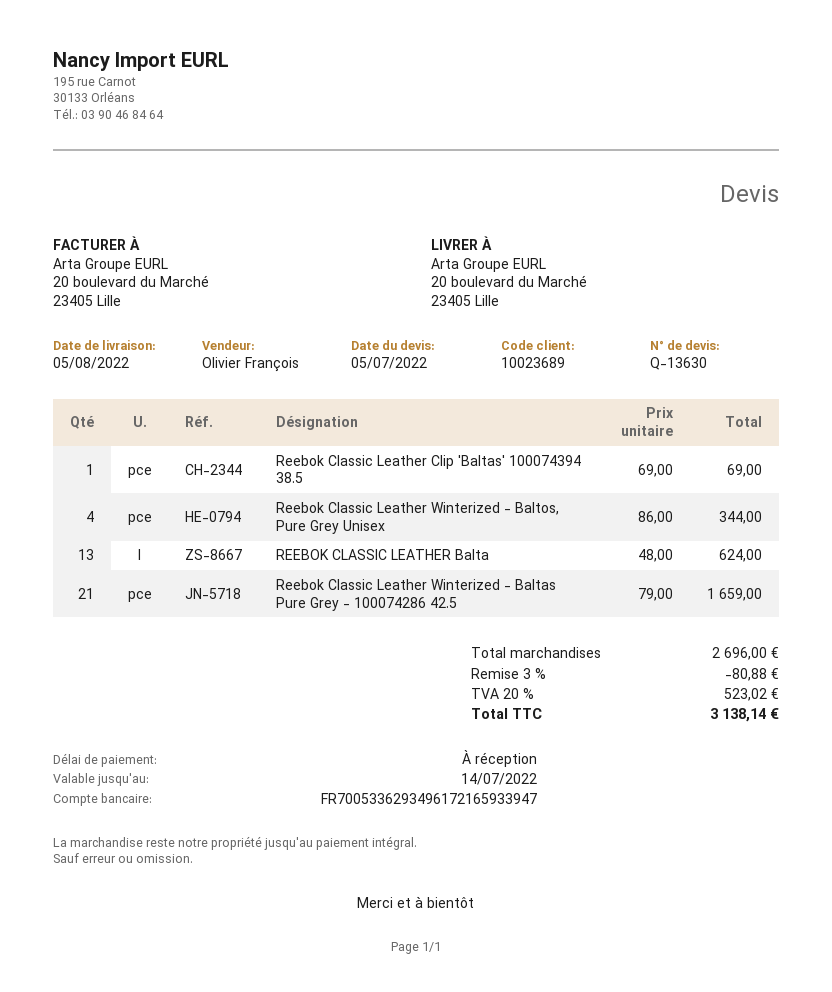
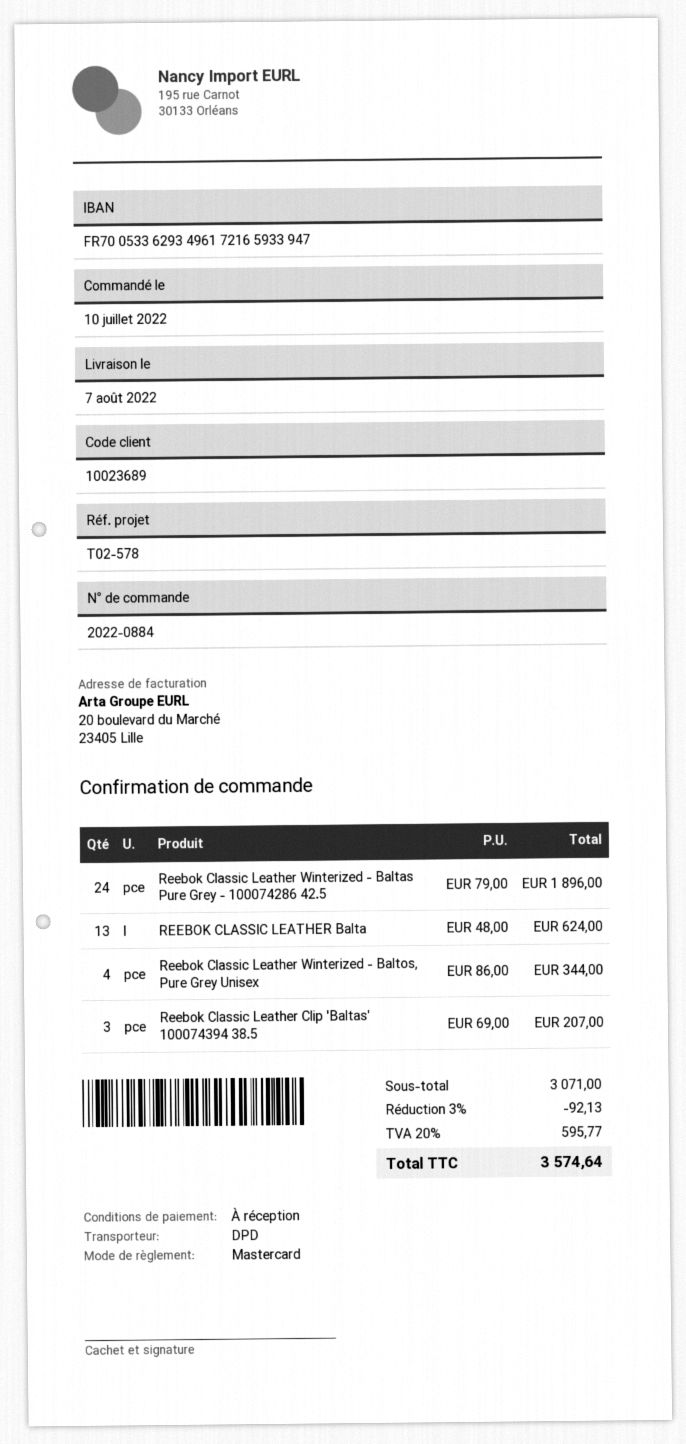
delivery date: 2022-08-05 -> 2022-08-07
Reebok Classic Leather Clip 'Baltas' 100074394 38.5: 1 x 69.00 = 69.00 -> 3 x 69.00 = 207.00
Reebok Classic Leather Winterized - Baltas Pure Grey - 100074286 42.5: 21 x 79.00 = 1659.00 -> 24 x 79.00 = 1896.00
subtotal: 2696.00 -> 3071.00
discount: 3% = 80.88 -> 3% = 92.13
tax: 20% = 523.02 -> 20% = 595.77
total: 3138.14 -> 3574.64

